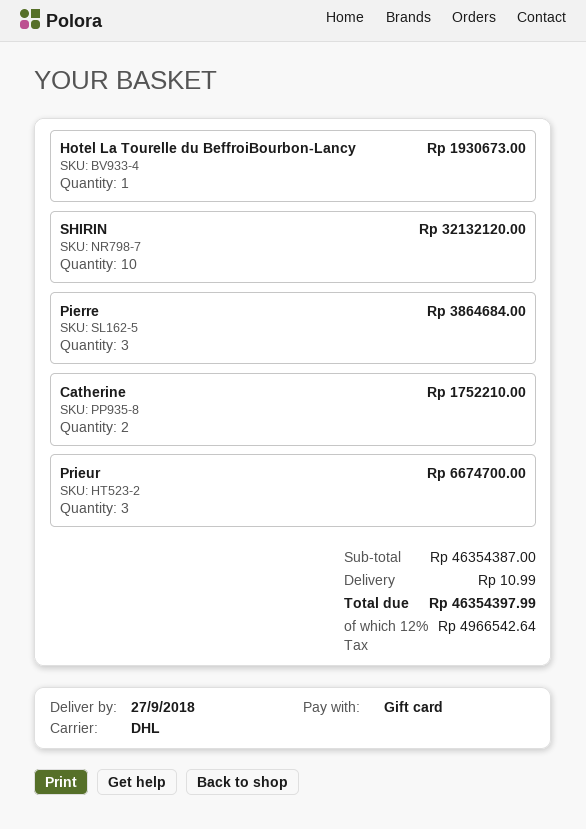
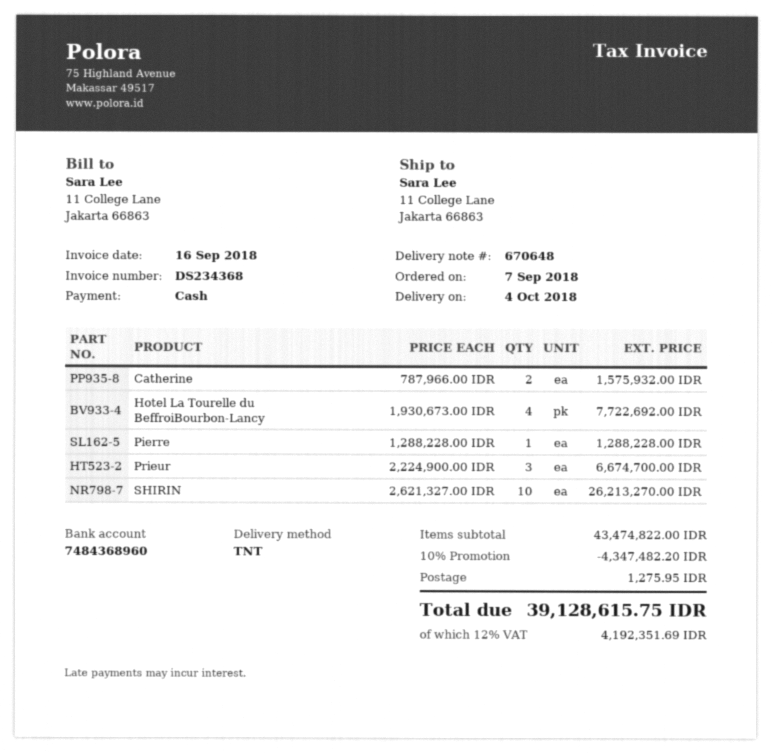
delivery date: 2018-09-27 -> 2018-10-04
payment method: gift card -> cash
shipping method: DHL -> TNT
Hotel La Tourelle du BeffroiBourbon-Lancy: 1 for 1930673.00 -> 4 for 7722692.00
SHIRIN: 10 for 32132120.00 -> 10 for 26213270.00
Pierre: 3 for 3864684.00 -> 1 for 1288228.00
Catherine: 2 for 1752210.00 -> 2 for 1575932.00
subtotal: 46354387.00 -> 43474822.00
discount: none -> 10% = 4347482.20
shipping: 10.99 -> 1275.95
tax: 12% = 4966542.64 -> 12% = 4192351.69
total: 46354397.99 -> 39128615.75

